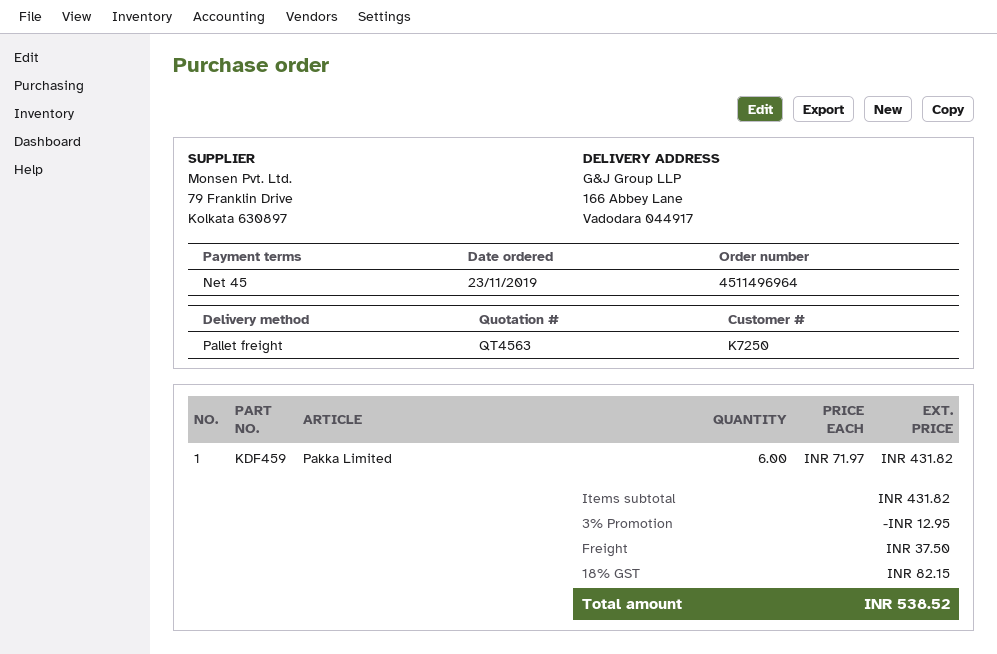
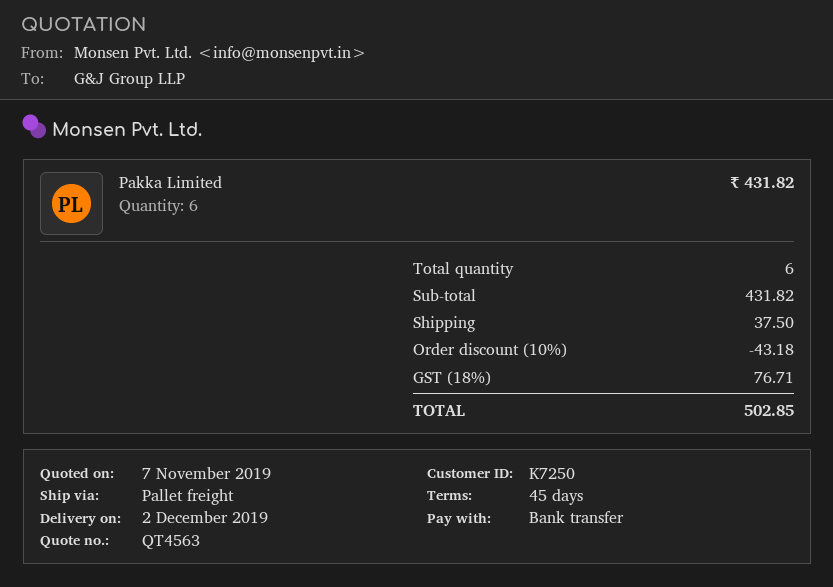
discount: 3% = 12.95 -> 10% = 43.18
tax: 18% = 82.15 -> 18% = 76.71
total: 538.52 -> 502.85

